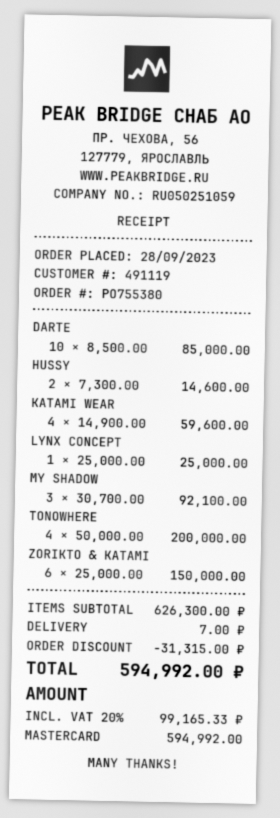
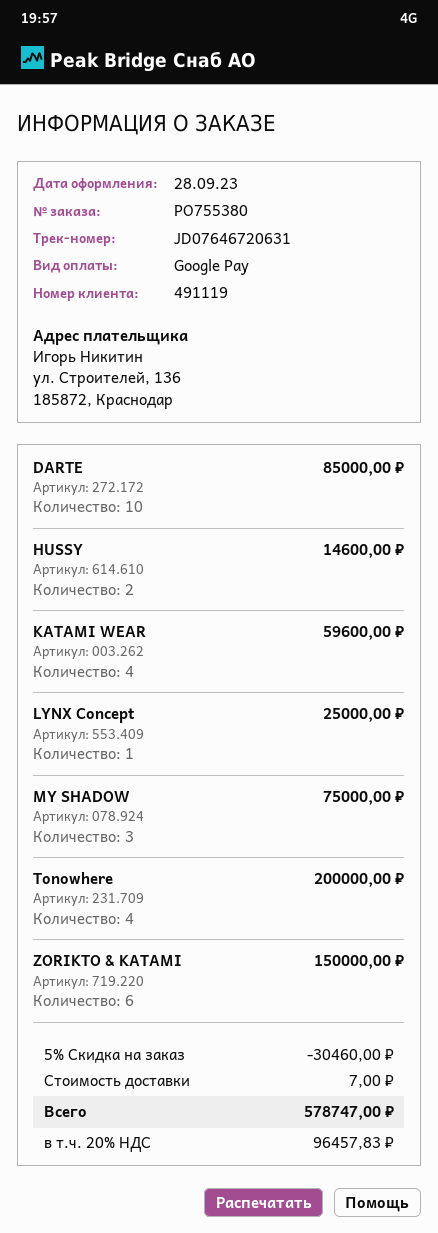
payment method: Mastercard -> Google Pay
MY SHADOW: 3 for 92100.00 -> 3 for 75000.00
discount: 31315.00 -> 30460.00
tax: 20% = 99165.33 -> 20% = 96457.83
total: 594992.00 -> 578747.00

